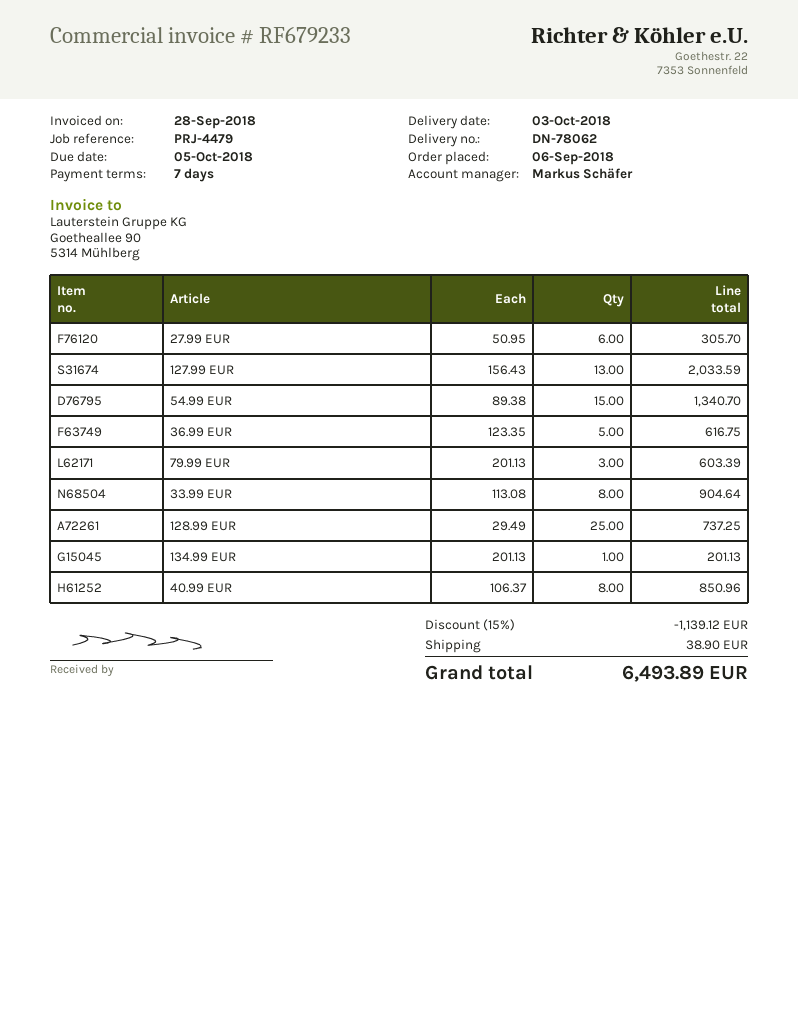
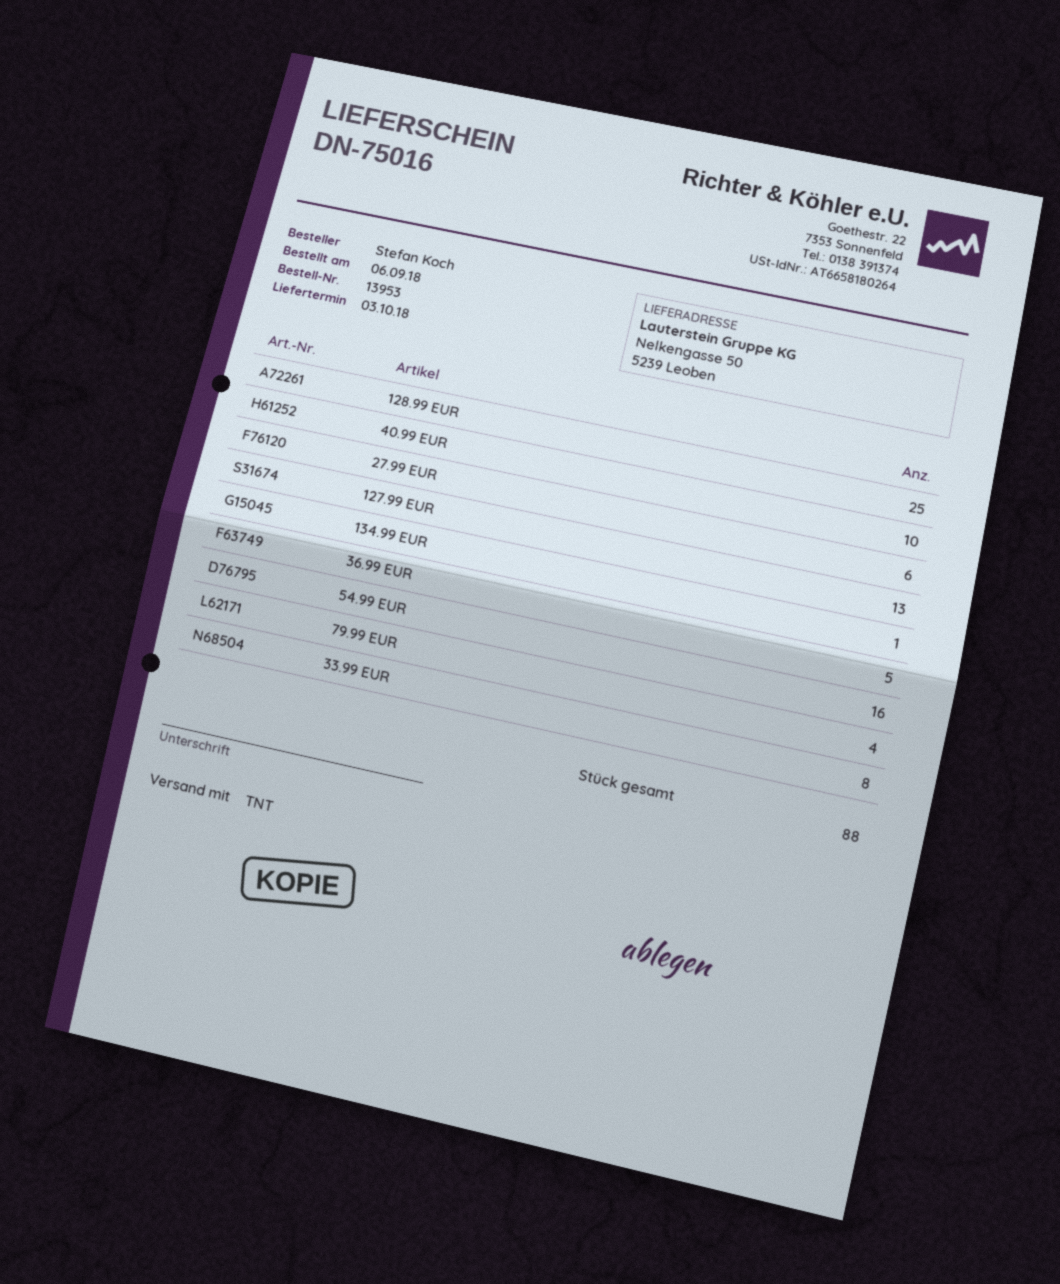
delivery note number: DN-78062 -> DN-75016
54.99 EUR: 15 -> 16
79.99 EUR: 3 -> 4
40.99 EUR: 8 -> 10

